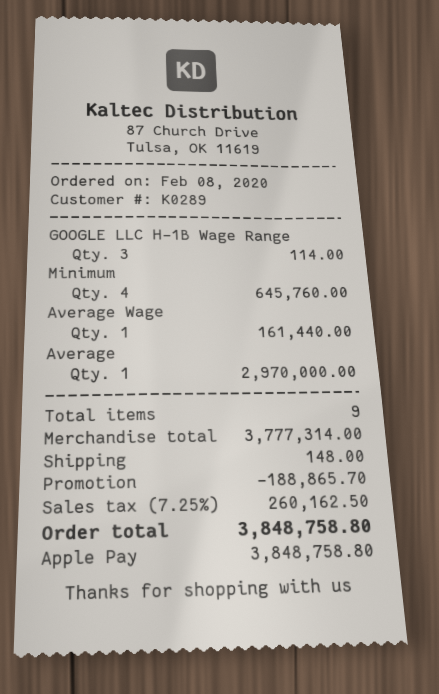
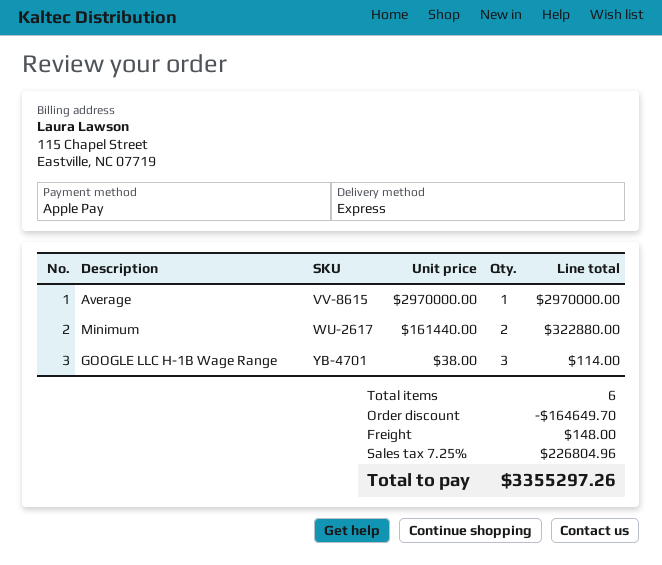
Minimum: 4 for 645760.00 -> 2 for 322880.00
Average Wage: 1 for 161440.00 -> none
total quantity: 9 -> 6
discount: 188865.70 -> 164649.70
tax: 7.25% = 260162.50 -> 7.25% = 226804.96
total: 3848758.80 -> 3355297.26

